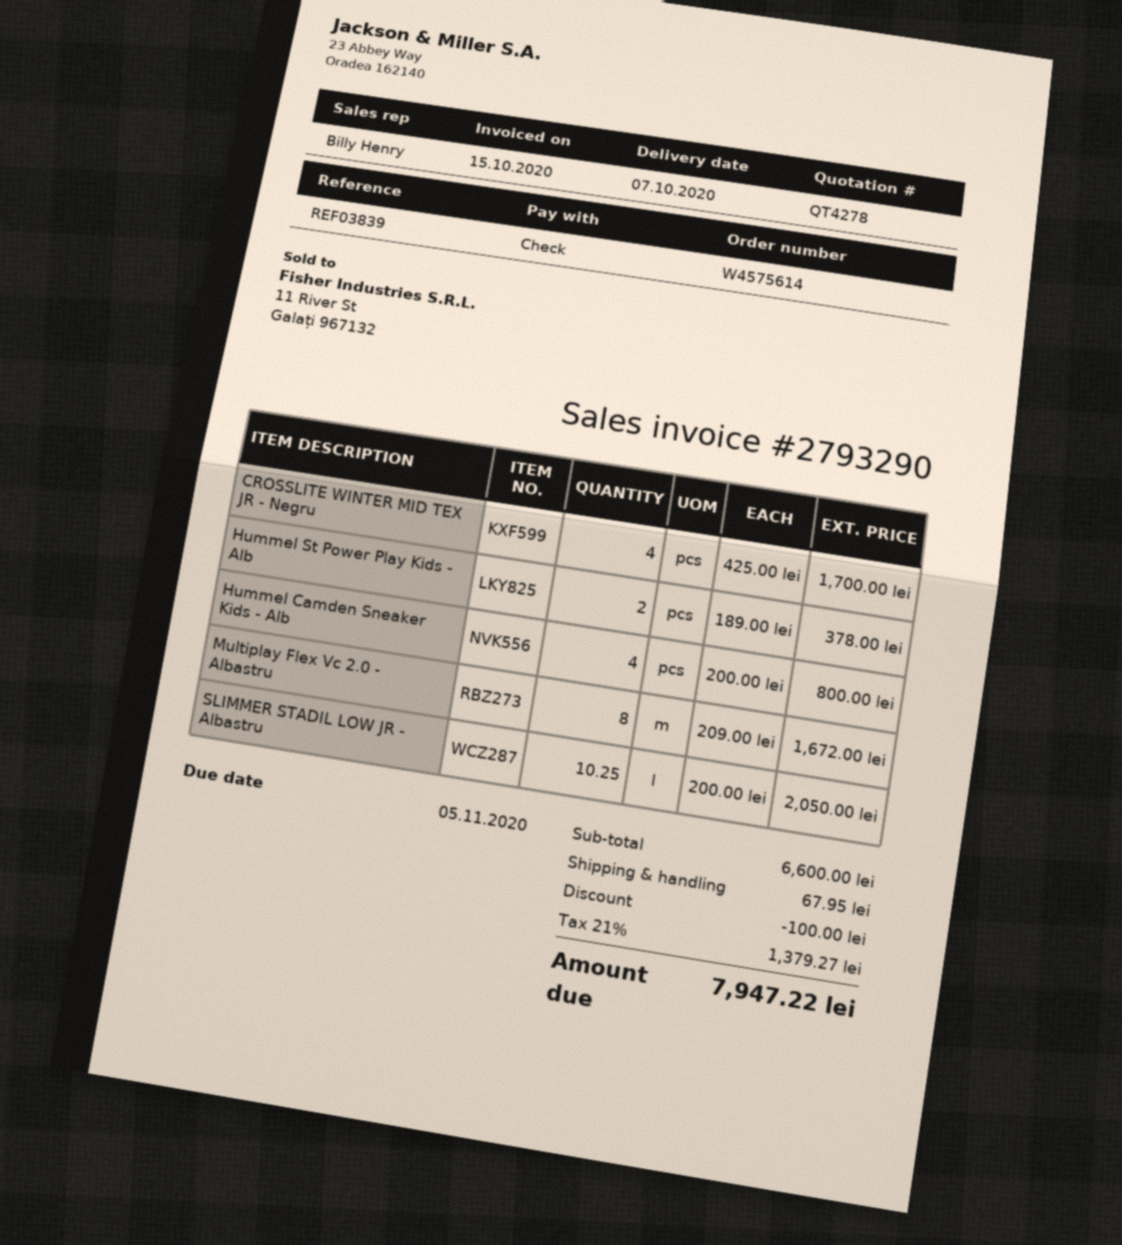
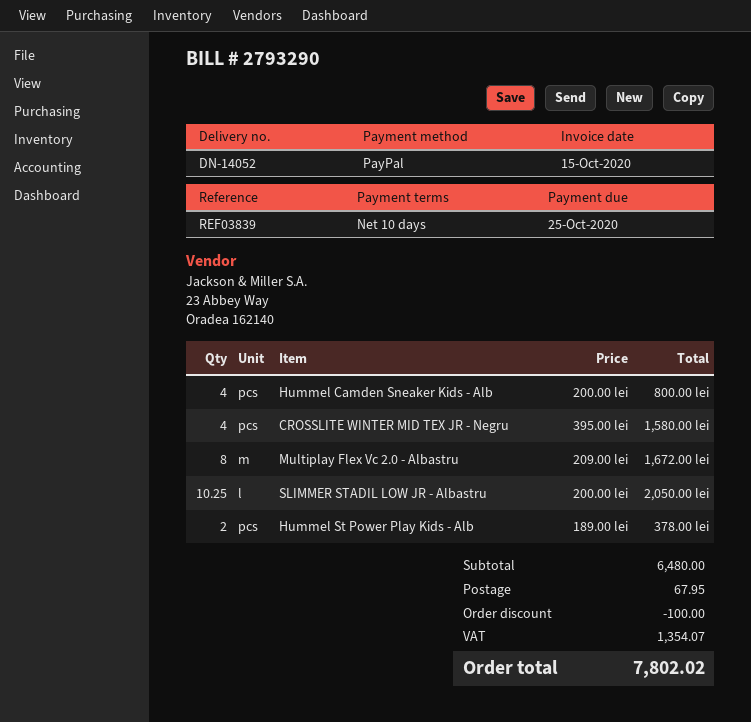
due date: 2020-11-05 -> 2020-10-25
payment method: cheque -> PayPal
CROSSLITE WINTER MID TEX JR - Negru: 4 x 425.00 = 1700.00 -> 4 x 395.00 = 1580.00
subtotal: 6600.00 -> 6480.00
tax: 1379.27 -> 1354.07
total: 7947.22 -> 7802.02

